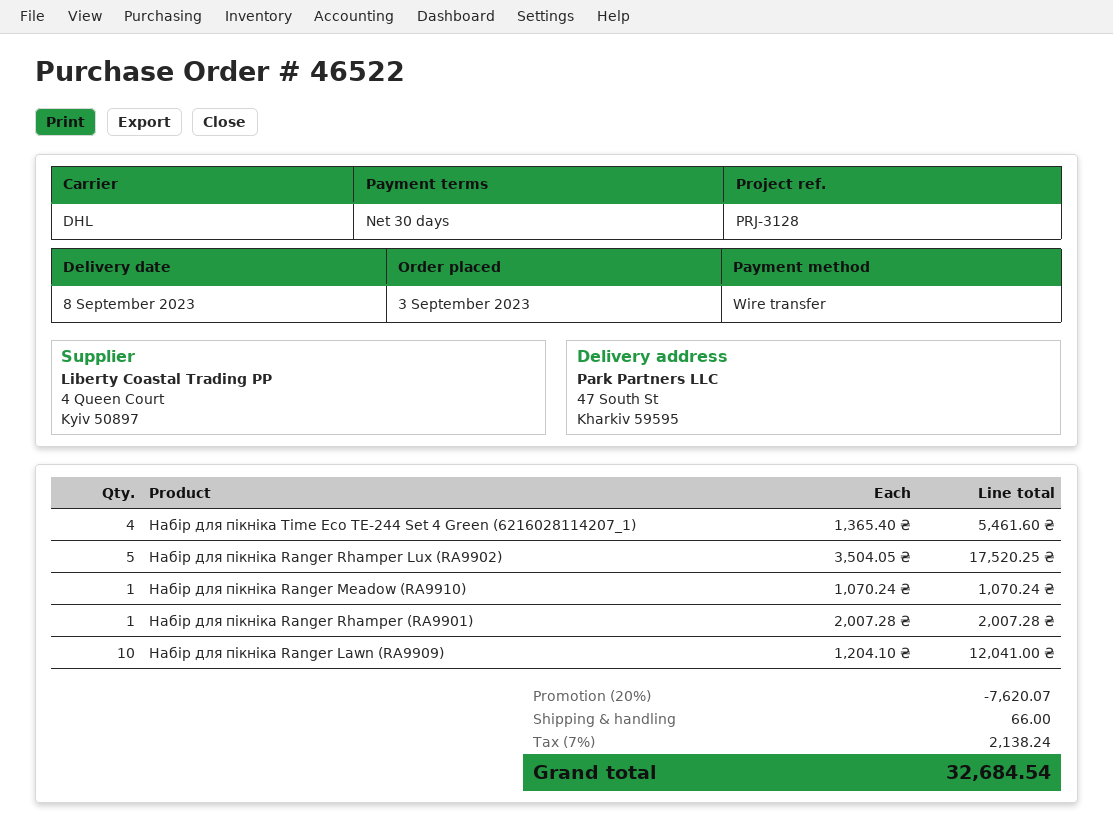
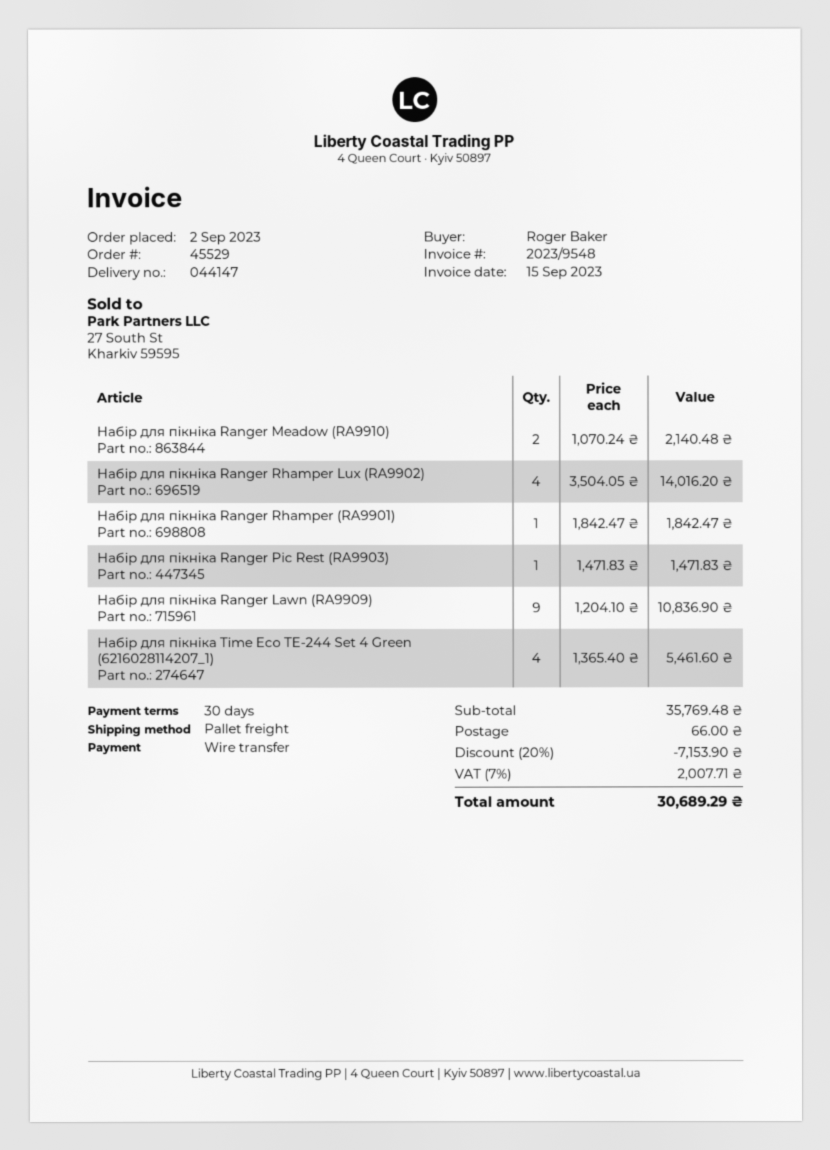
order number: 46522 -> 45529
order date: 2023-09-03 -> 2023-09-02
shipping method: DHL -> pallet freight
Набір для пікніка Ranger Rhamper Lux (RA9902): 5 x 3504.05 = 17520.25 -> 4 x 3504.05 = 14016.20
Набір для пікніка Ranger Meadow (RA9910): 1 x 1070.24 = 1070.24 -> 2 x 1070.24 = 2140.48
Набір для пікніка Ranger Rhamper (RA9901): 1 x 2007.28 = 2007.28 -> 1 x 1842.47 = 1842.47
Набір для пікніка Ranger Lawn (RA9909): 10 x 1204.10 = 12041.00 -> 9 x 1204.10 = 10836.90
Набір для пікніка Ranger Pic Rest (RA9903): none -> 1 x 1471.83 = 1471.83
discount: 20% = 7620.07 -> 20% = 7153.90
tax: 7% = 2138.24 -> 7% = 2007.71
total: 32684.54 -> 30689.29

